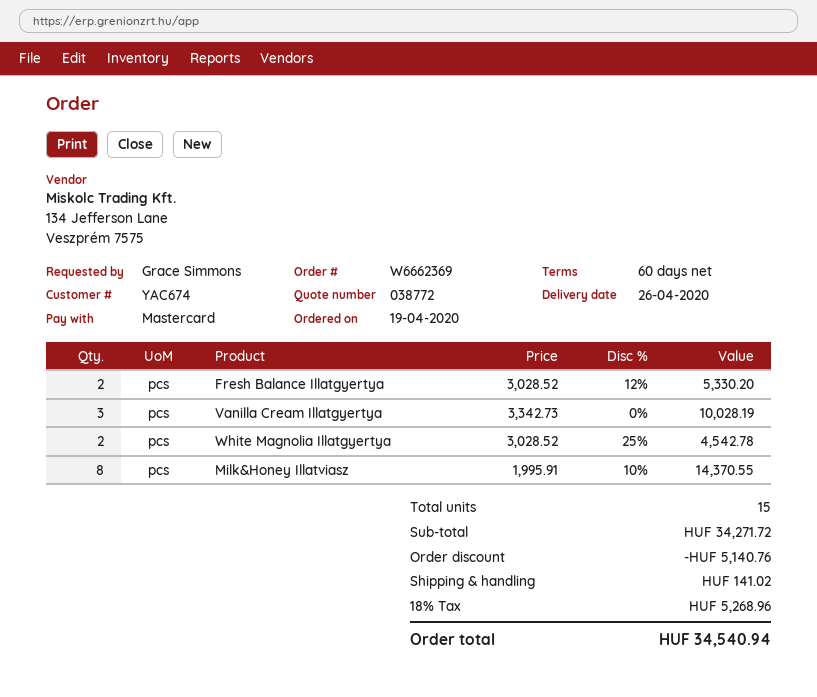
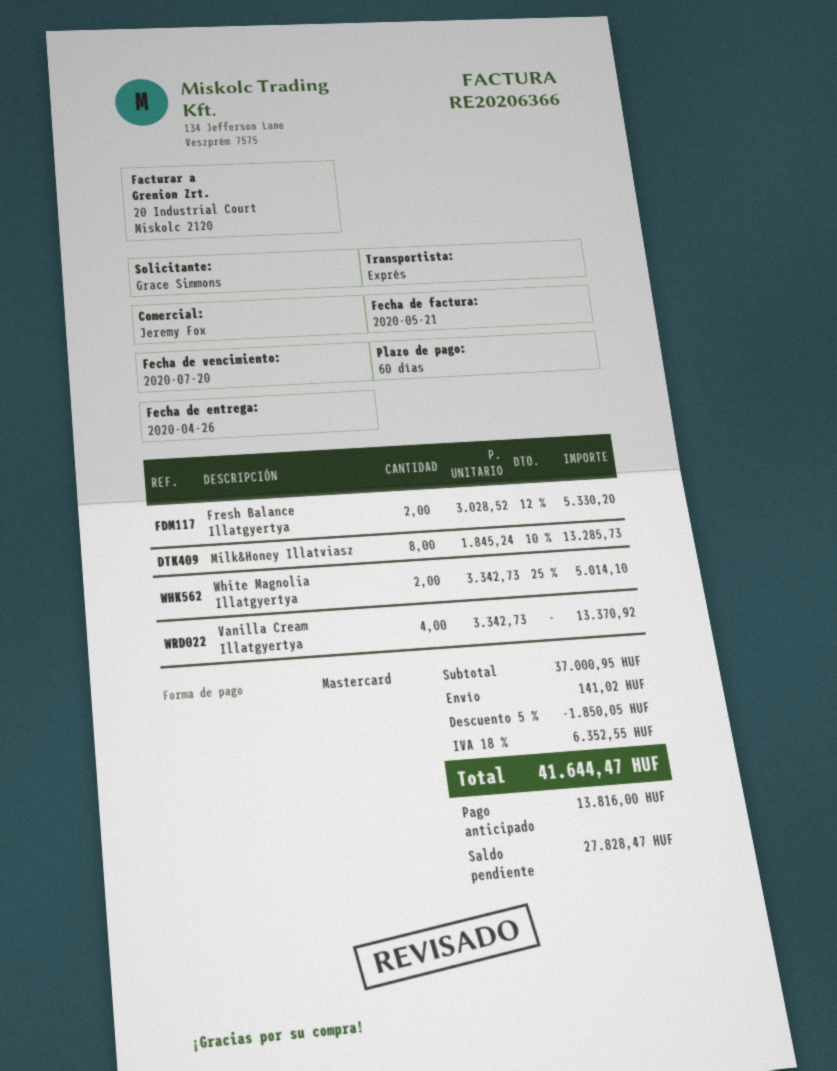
Vanilla Cream Illatgyertya: 3 x 3342.73 = 10028.19 -> 4 x 3342.73 = 13370.92
White Magnolia Illatgyertya: 2 x 3028.52 - 25% = 4542.78 -> 2 x 3342.73 - 25% = 5014.10
Milk&Honey Illatviasz: 8 x 1995.91 - 10% = 14370.55 -> 8 x 1845.24 - 10% = 13285.73
subtotal: 34271.72 -> 37000.95
discount: 5140.76 -> 1850.05
tax: 18% = 5268.96 -> 18% = 6352.55
total: 34540.94 -> 41644.47

